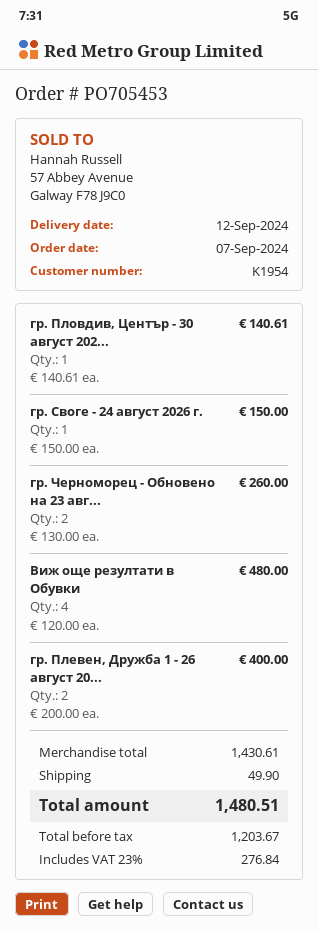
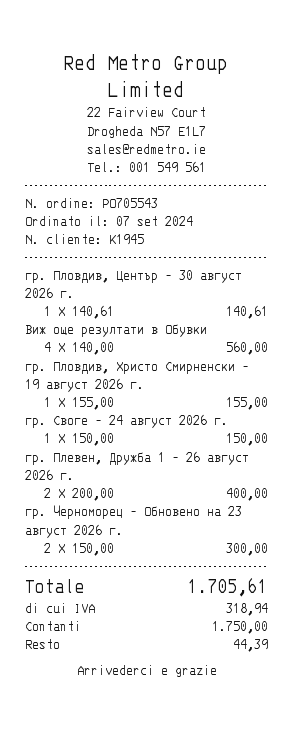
order number: PO705453 -> PO705543
customer number: K1954 -> K1945
гр. Черноморец - Обновено на 23 авг...: 2 x 130.00 = 260.00 -> 2 x 150.00 = 300.00
Виж още резултати в Обувки: 4 x 120.00 = 480.00 -> 4 x 140.00 = 560.00
гр. Пловдив, Христо Смирненски - 19 август 2026 г.: none -> 1 x 155.00 = 155.00
shipping: 49.90 -> none
tax: 276.84 -> 318.94
total: 1480.51 -> 1705.61

